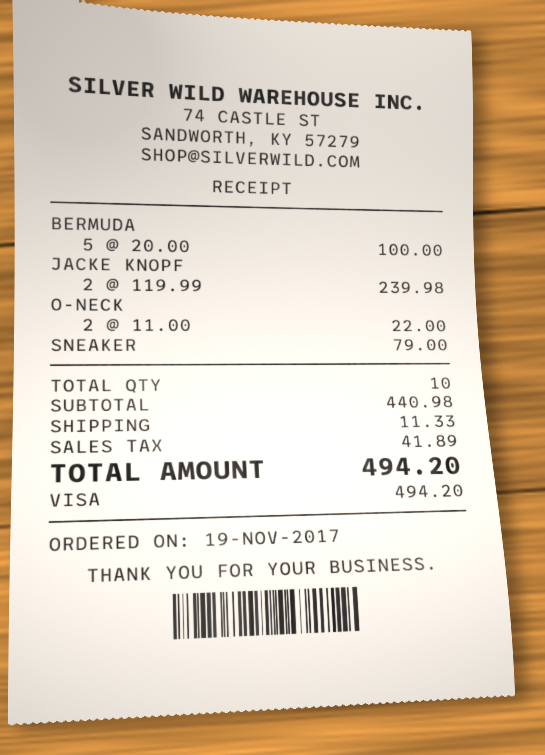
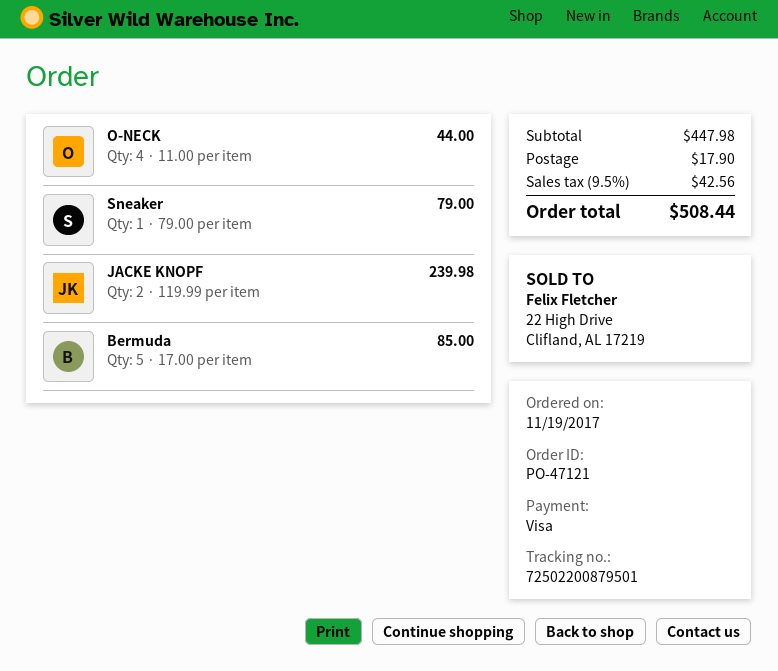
BERMUDA: 5 x 20.00 = 100.00 -> 5 x 17.00 = 85.00
O-NECK: 2 x 11.00 = 22.00 -> 4 x 11.00 = 44.00
subtotal: 440.98 -> 447.98
shipping: 11.33 -> 17.90
tax: 41.89 -> 42.56
total: 494.20 -> 508.44

